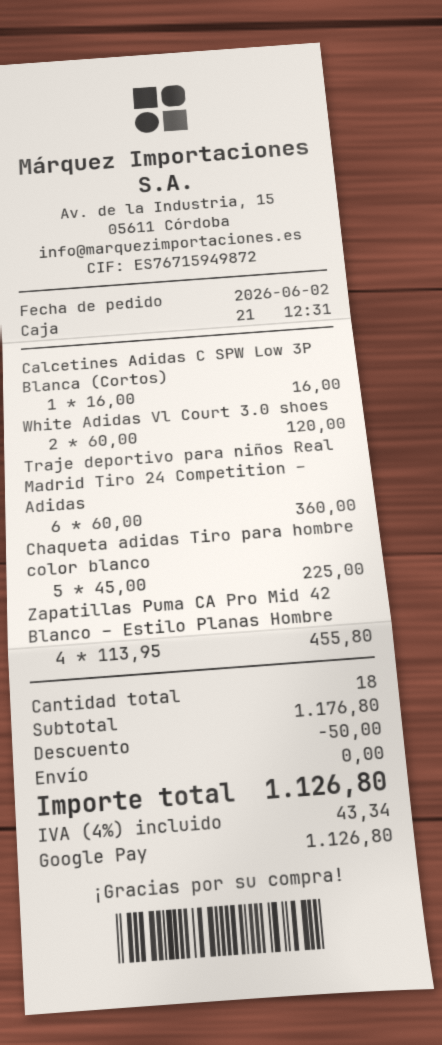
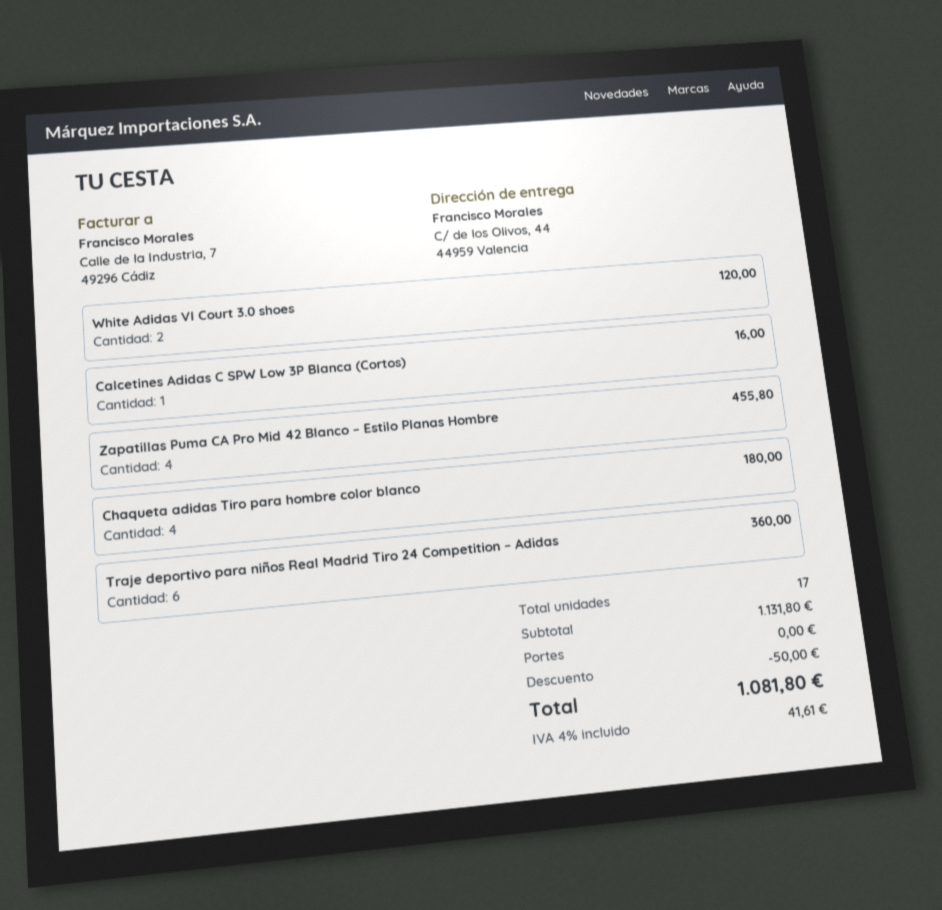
Chaqueta adidas Tiro para hombre color blanco: 5 for 225.00 -> 4 for 180.00
total quantity: 18 -> 17
subtotal: 1176.80 -> 1131.80
tax: 4% = 43.34 -> 4% = 41.61
total: 1126.80 -> 1081.80

